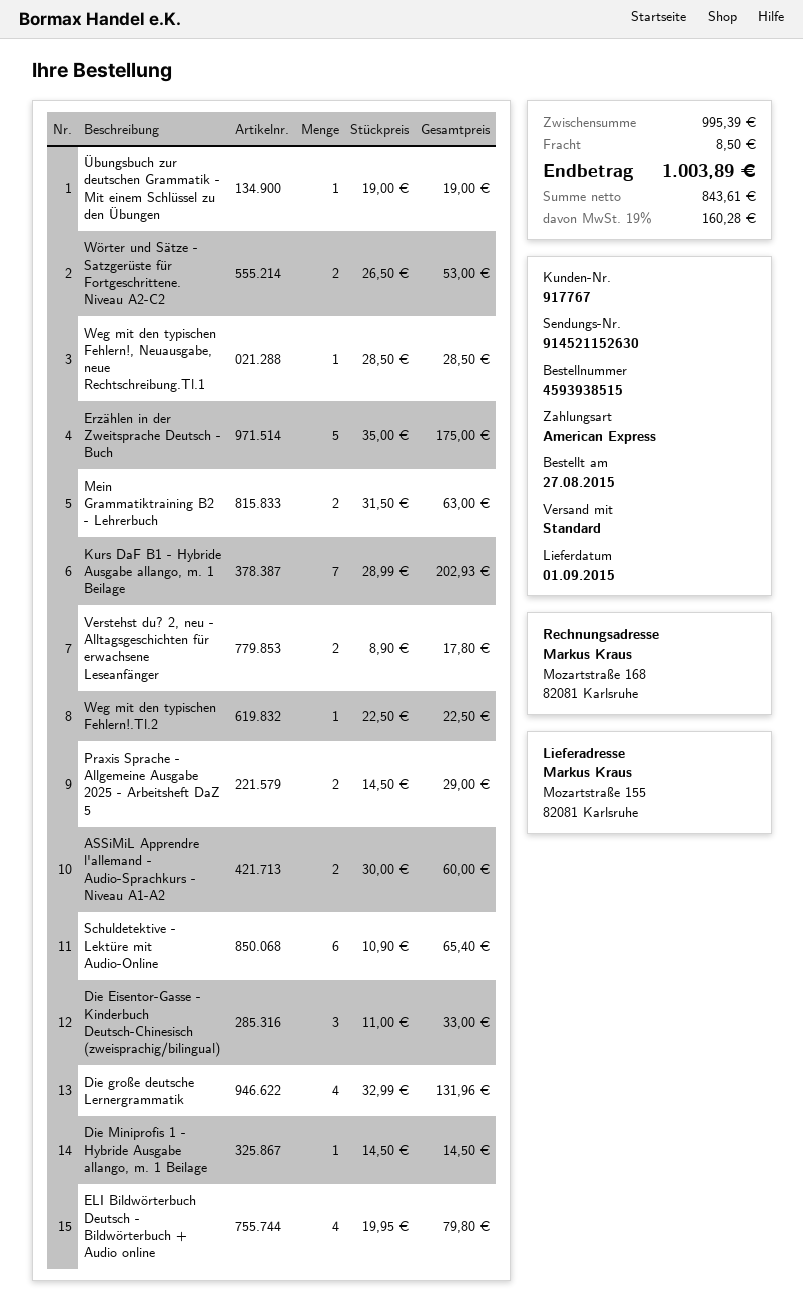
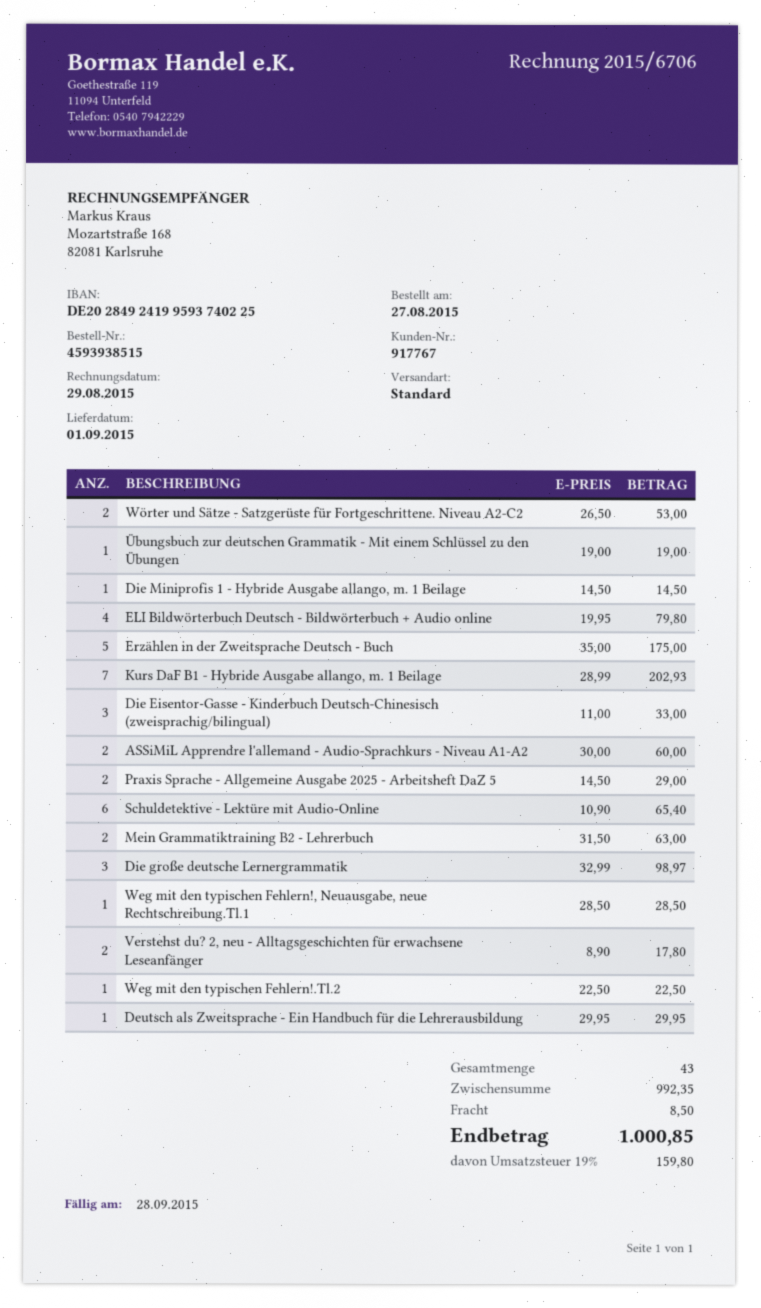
Die große deutsche Lernergrammatik: 4 x 32.99 = 131.96 -> 3 x 32.99 = 98.97
Deutsch als Zweitsprache - Ein Handbuch für die Lehrerausbildung: none -> 1 x 29.95 = 29.95
subtotal: 995.39 -> 992.35
tax: 19% = 160.28 -> 19% = 159.80
total: 1003.89 -> 1000.85

